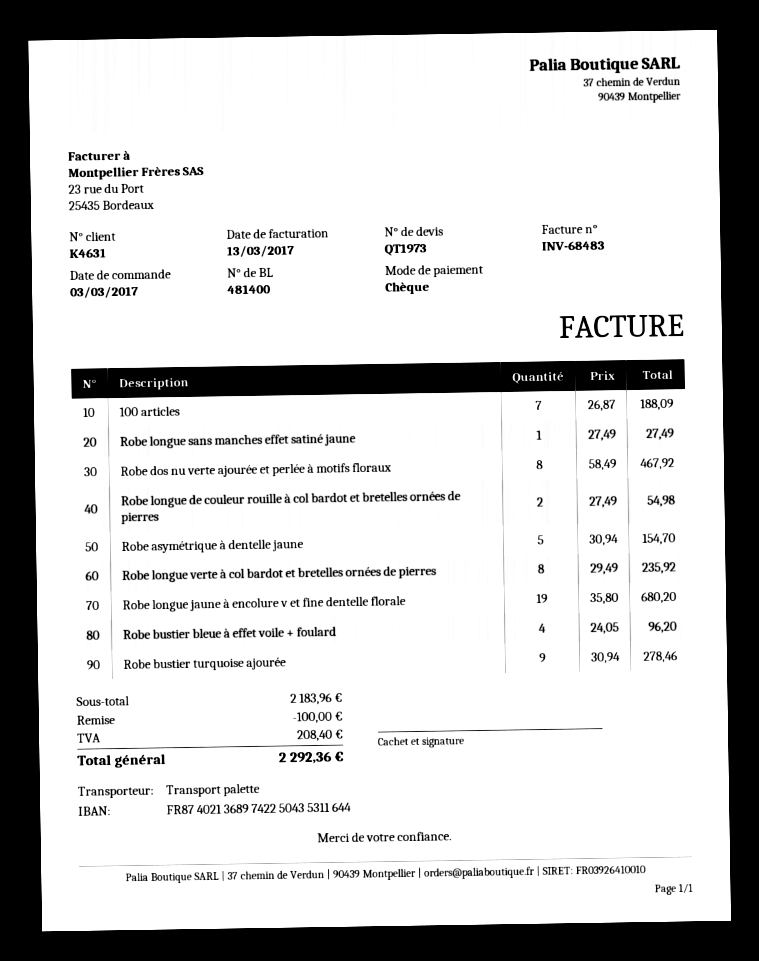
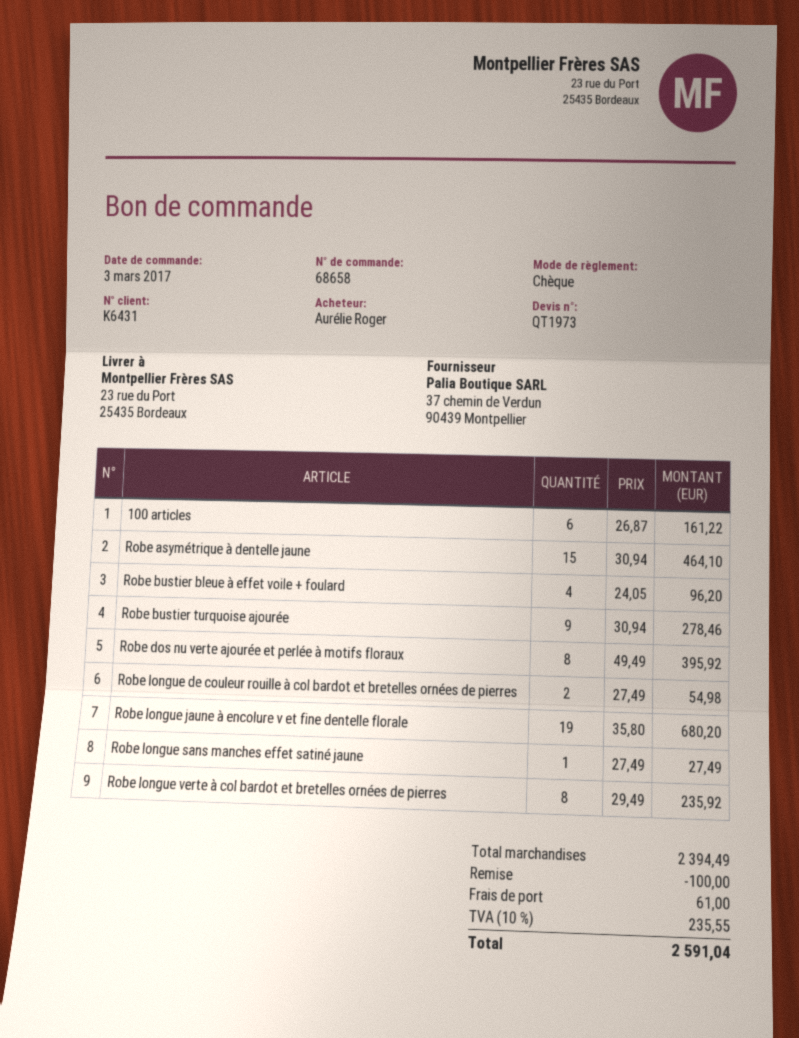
customer number: K4631 -> K6431
100 articles: 7 x 26.87 = 188.09 -> 6 x 26.87 = 161.22
Robe dos nu verte ajourée et perlée à motifs floraux: 8 x 58.49 = 467.92 -> 8 x 49.49 = 395.92
Robe asymétrique à dentelle jaune: 5 x 30.94 = 154.70 -> 15 x 30.94 = 464.10
subtotal: 2183.96 -> 2394.49
shipping: none -> 61.00
tax: 208.40 -> 235.55
total: 2292.36 -> 2591.04

